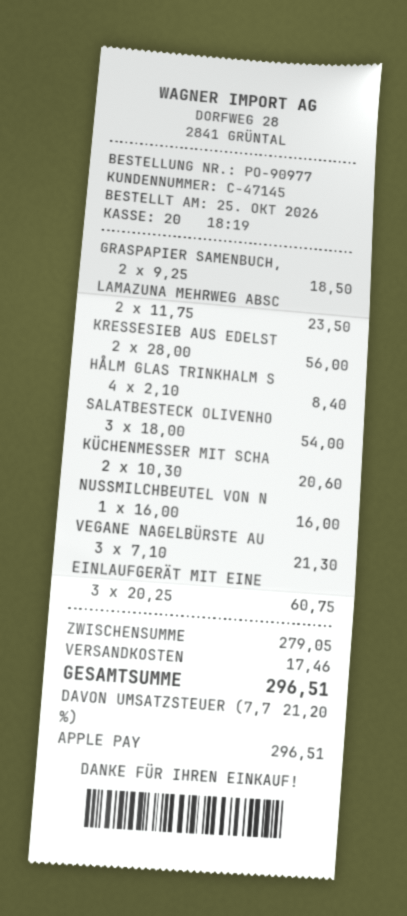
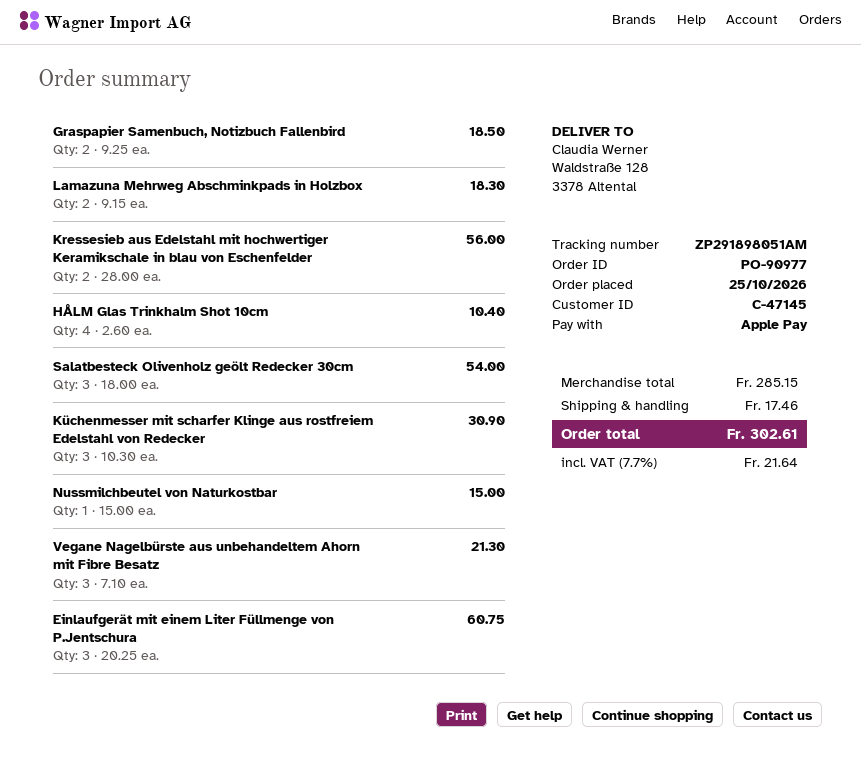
LAMAZUNA MEHRWEG ABSC: 2 x 11.75 = 23.50 -> 2 x 9.15 = 18.30
HÅLM GLAS TRINKHALM S: 4 x 2.10 = 8.40 -> 4 x 2.60 = 10.40
KÜCHENMESSER MIT SCHA: 2 x 10.30 = 20.60 -> 3 x 10.30 = 30.90
NUSSMILCHBEUTEL VON N: 1 x 16.00 = 16.00 -> 1 x 15.00 = 15.00
subtotal: 279.05 -> 285.15
tax: 7.7% = 21.20 -> 7.7% = 21.64
total: 296.51 -> 302.61

